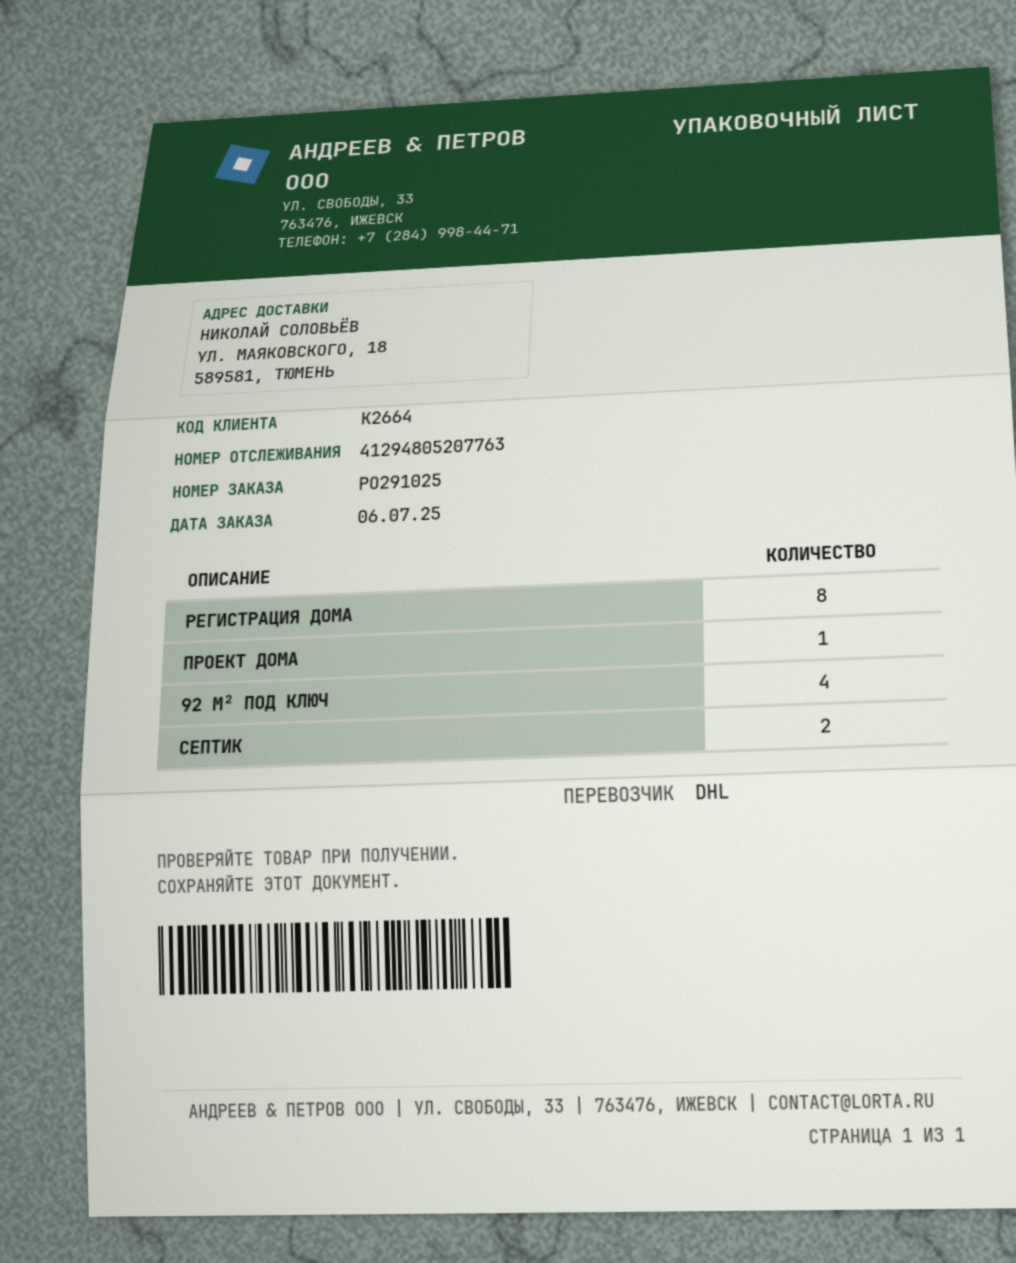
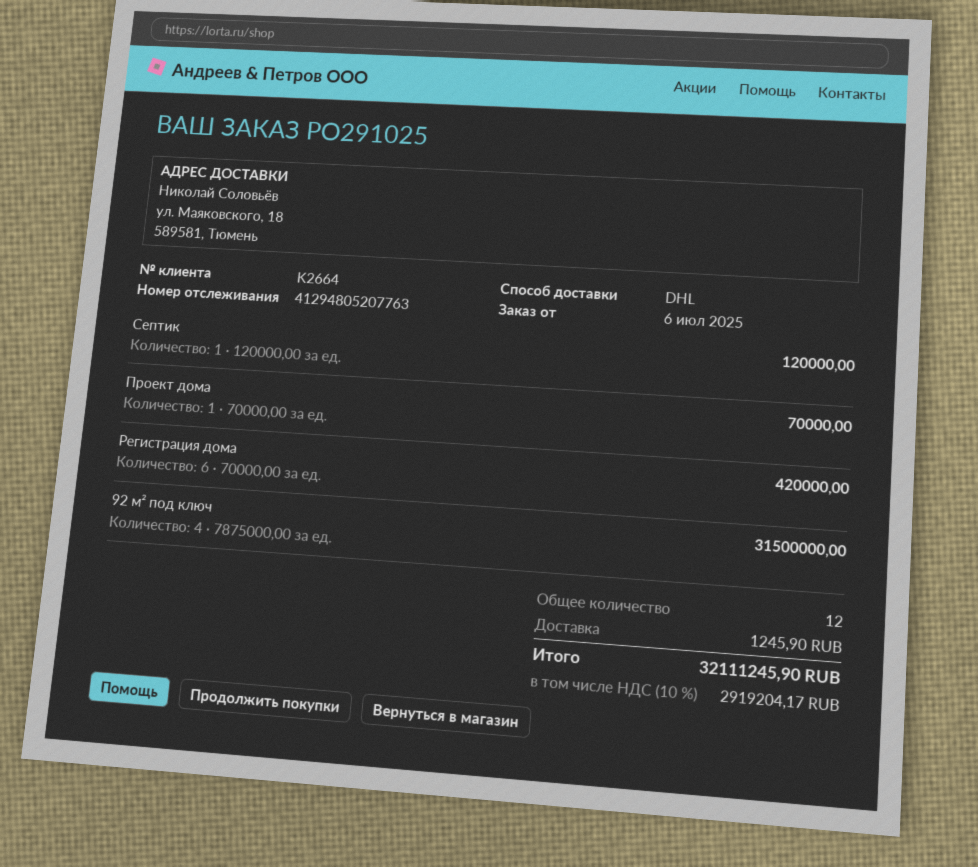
РЕГИСТРАЦИЯ ДОМА: 8 -> 6
СЕПТИК: 2 -> 1

